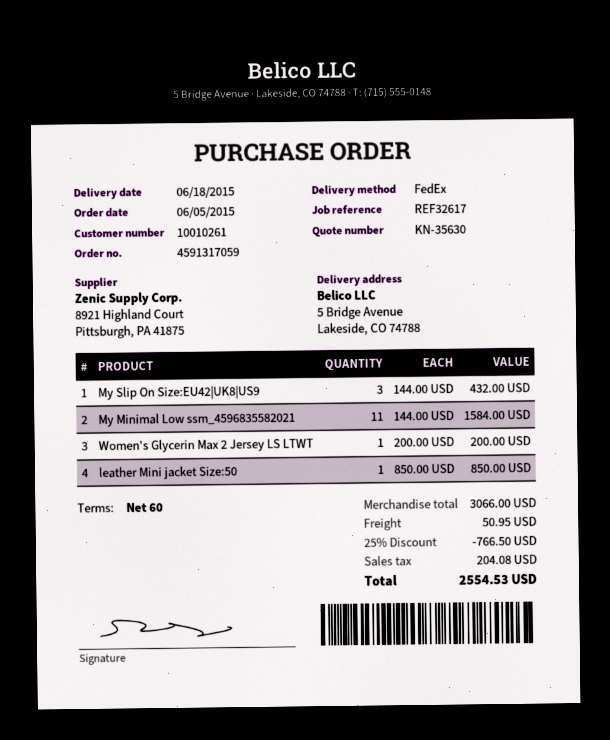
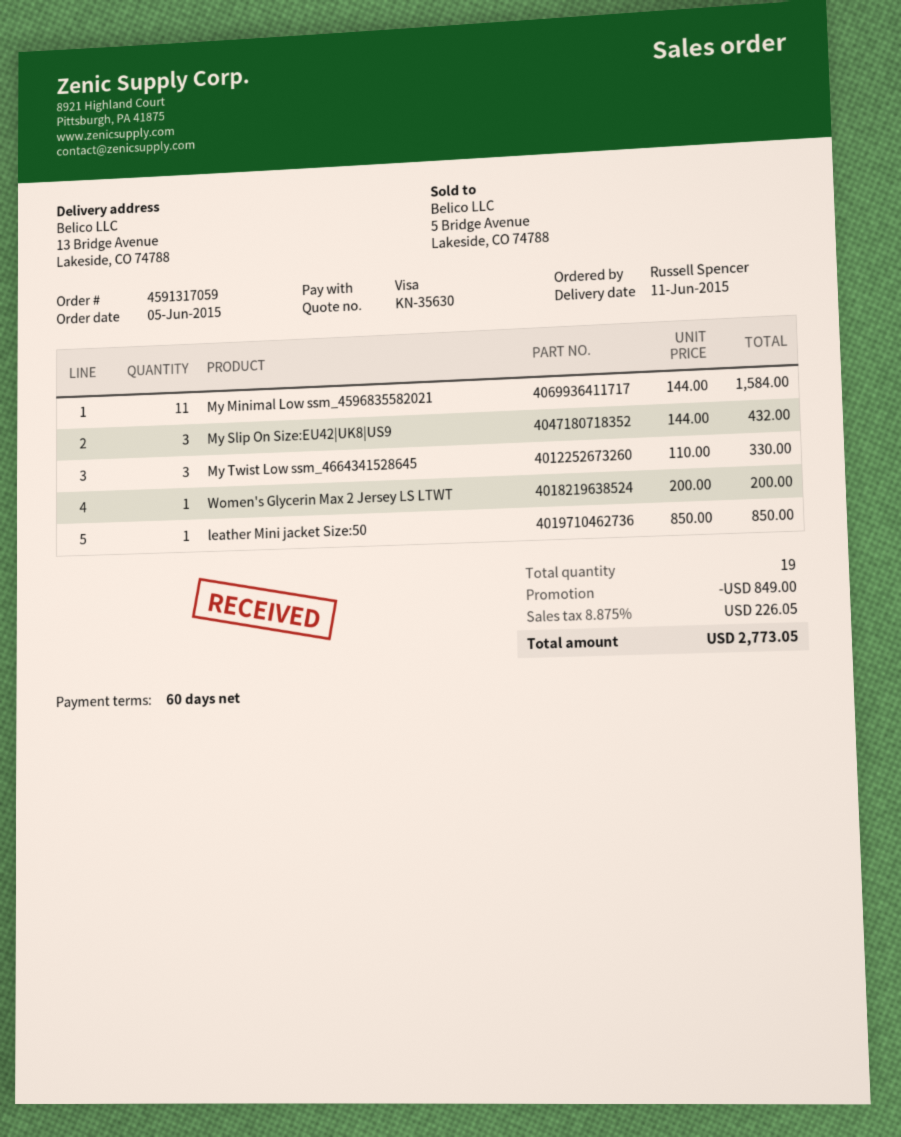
delivery date: 2015-06-18 -> 2015-06-11
ship to: 5 Bridge Avenue, Lakeside, CO 74788 -> 13 Bridge Avenue, Lakeside, CO 74788
My Twist Low ssm_4664341528645: none -> 3 x 110.00 = 330.00
discount: 766.50 -> 849.00
shipping: 50.95 -> none
tax: 204.08 -> 226.05
total: 2554.53 -> 2773.05

